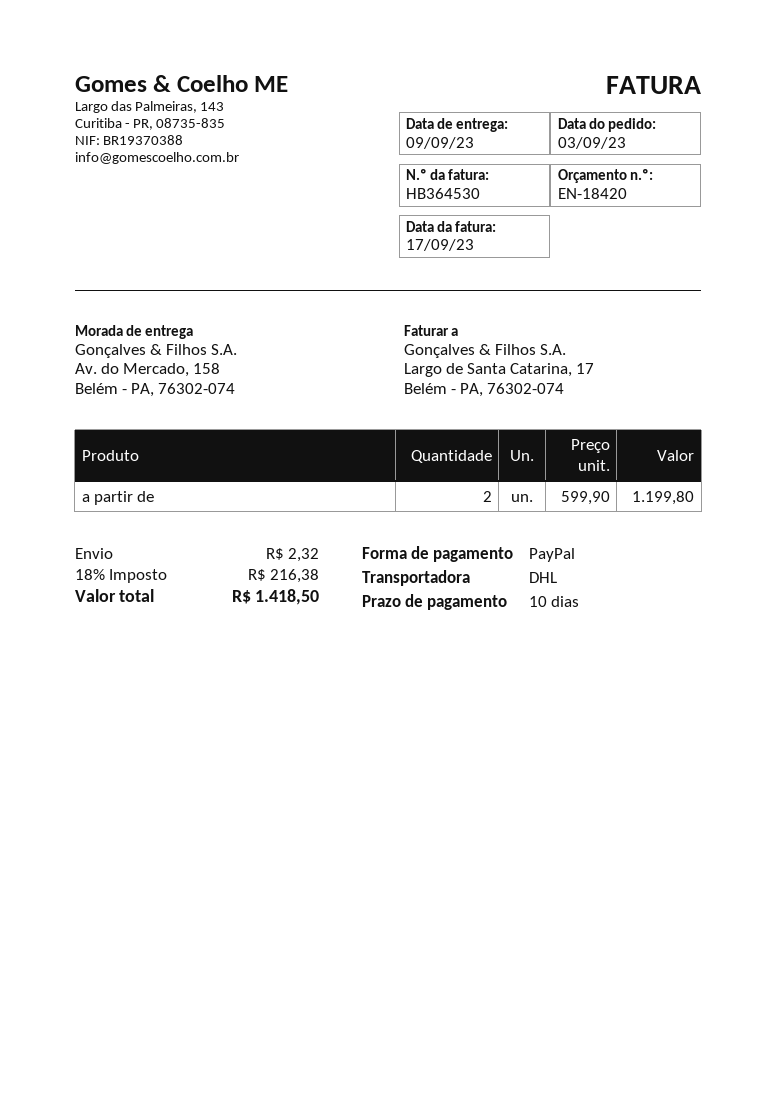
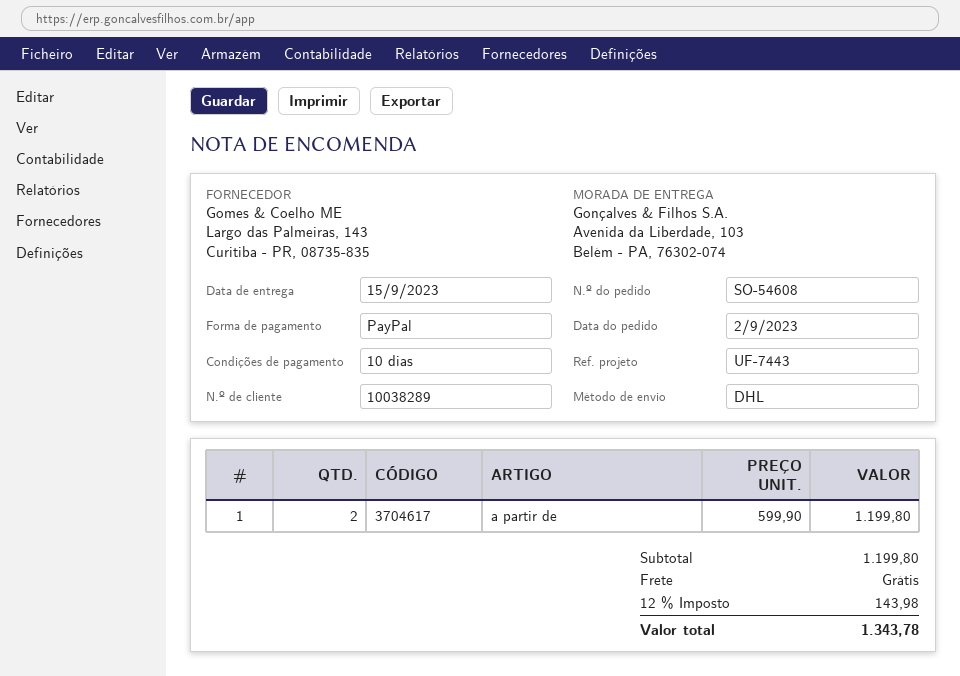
order date: 2023-09-03 -> 2023-09-02
delivery date: 2023-09-09 -> 2023-09-15
ship to: Av. do Mercado, 158, Belém - PA, 76302-074 -> Avenida da Liberdade, 103, Belém - PA, 76302-074
shipping: 2.32 -> 0.00
tax: 18% = 216.38 -> 12% = 143.98
total: 1418.50 -> 1343.78

